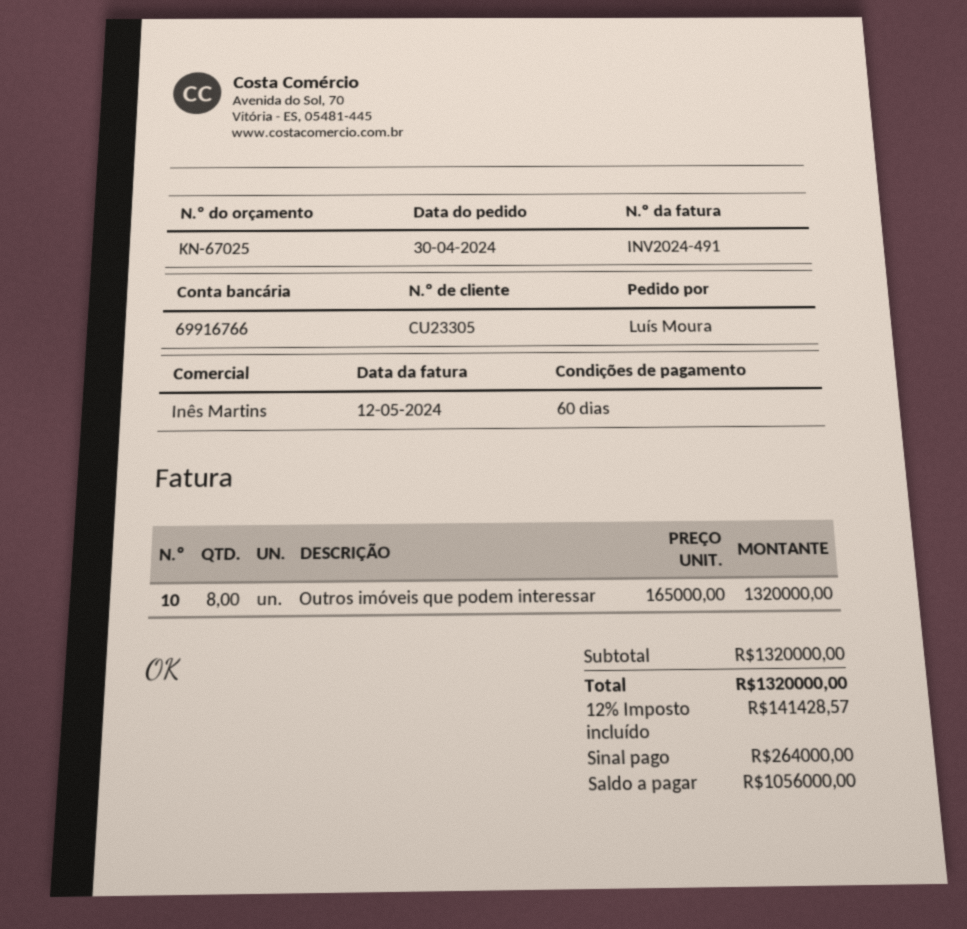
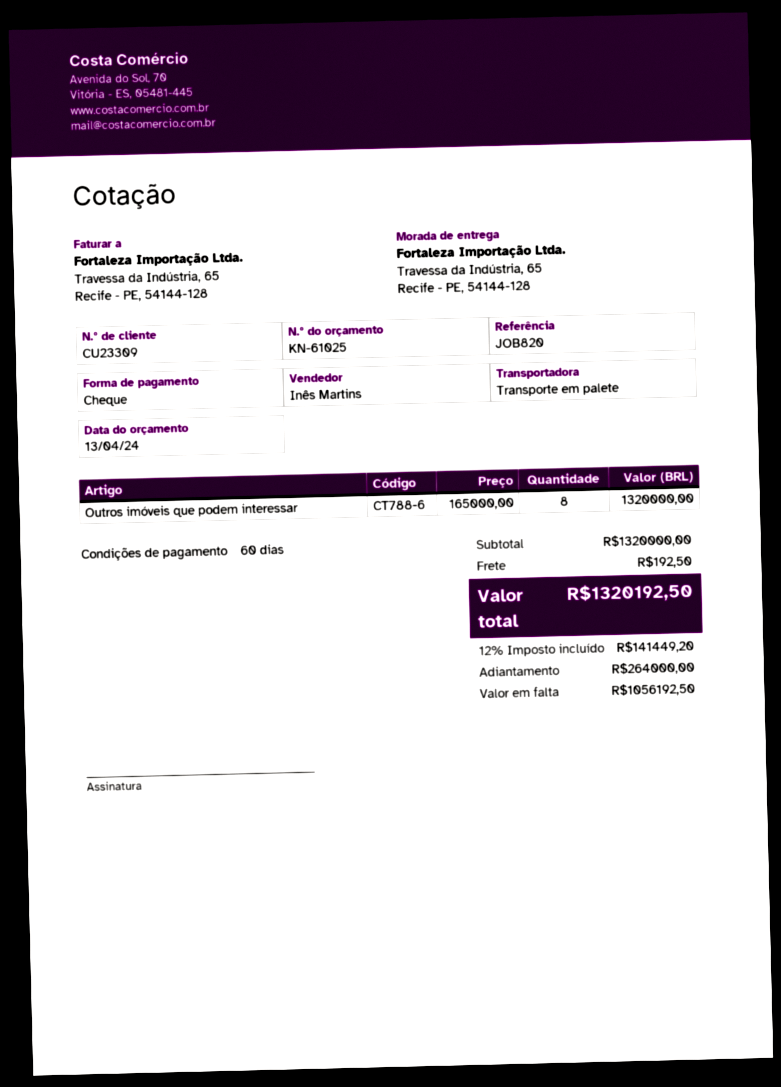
quote number: KN-67025 -> KN-61025
customer number: CU23305 -> CU23309
shipping: none -> 192.50
tax: 12% = 141428.57 -> 12% = 141449.20
total: 1320000.00 -> 1320192.50
balance: 1056000.00 -> 1056192.50

